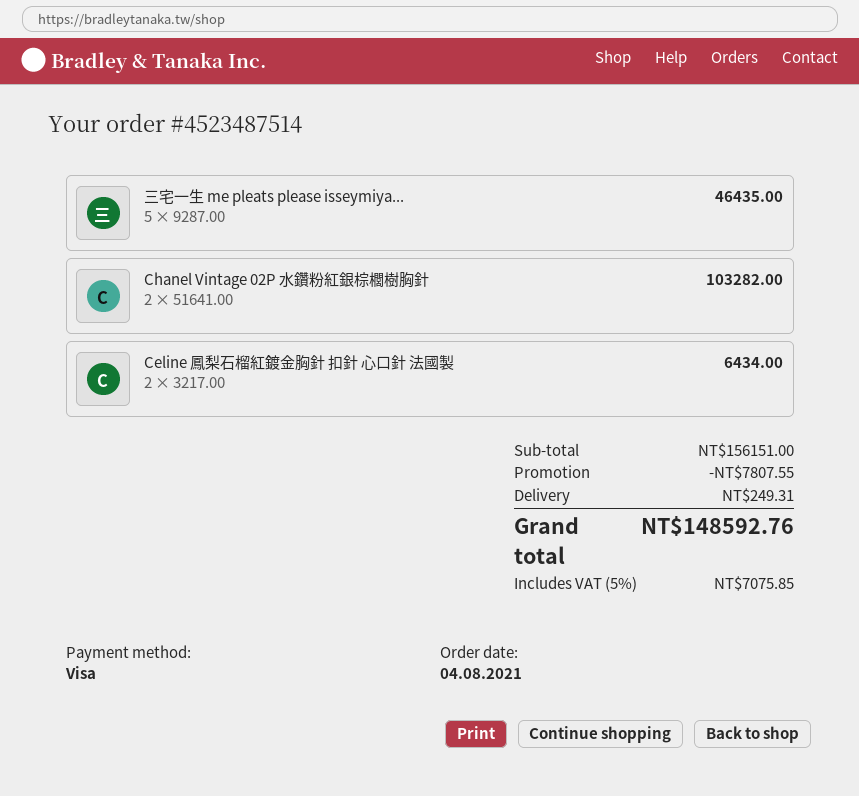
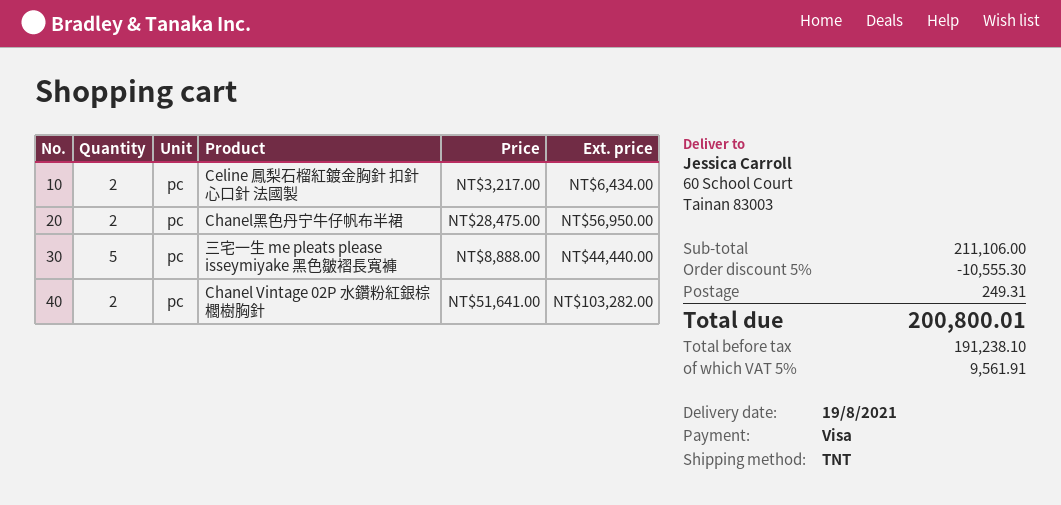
三宅一生 me pleats please isseymiya...: 5 x 9287.00 = 46435.00 -> 5 x 8888.00 = 44440.00
Chanel黑色丹宁牛仔帆布半裙: none -> 2 x 28475.00 = 56950.00
subtotal: 156151.00 -> 211106.00
discount: 7807.55 -> 10555.30
tax: 5% = 7075.85 -> 5% = 9561.91
total: 148592.76 -> 200800.01

